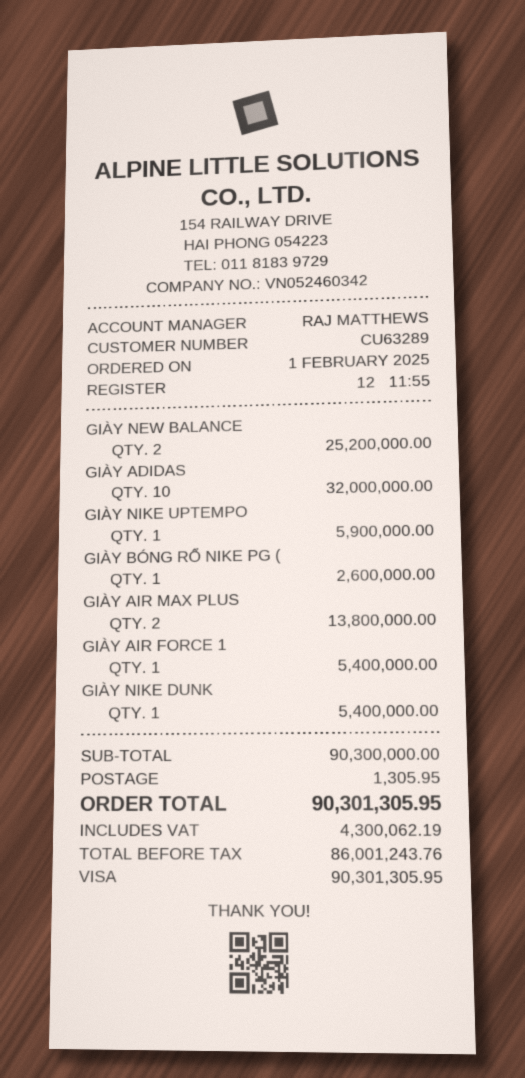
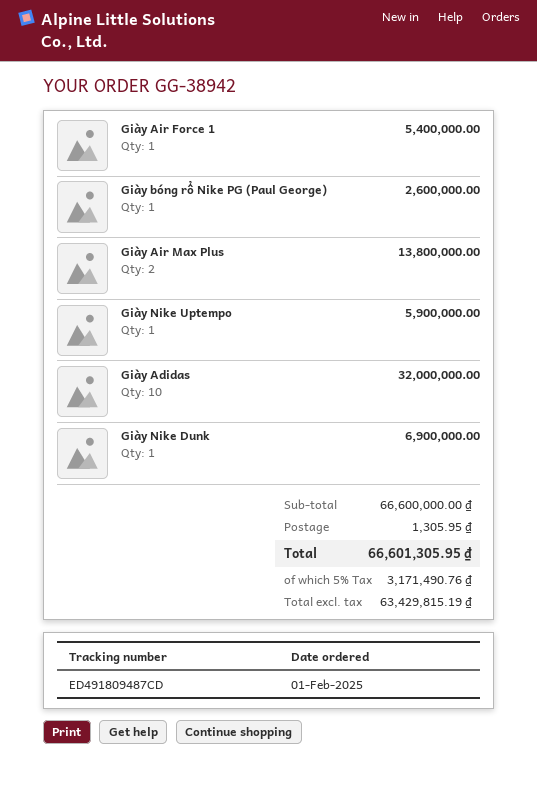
GIÀY NEW BALANCE: 2 for 25200000.00 -> none
GIÀY NIKE DUNK: 1 for 5400000.00 -> 1 for 6900000.00
subtotal: 90300000.00 -> 66600000.00
net: 86001243.76 -> 63429815.19
tax: 4300062.19 -> 3171490.76
total: 90301305.95 -> 66601305.95

